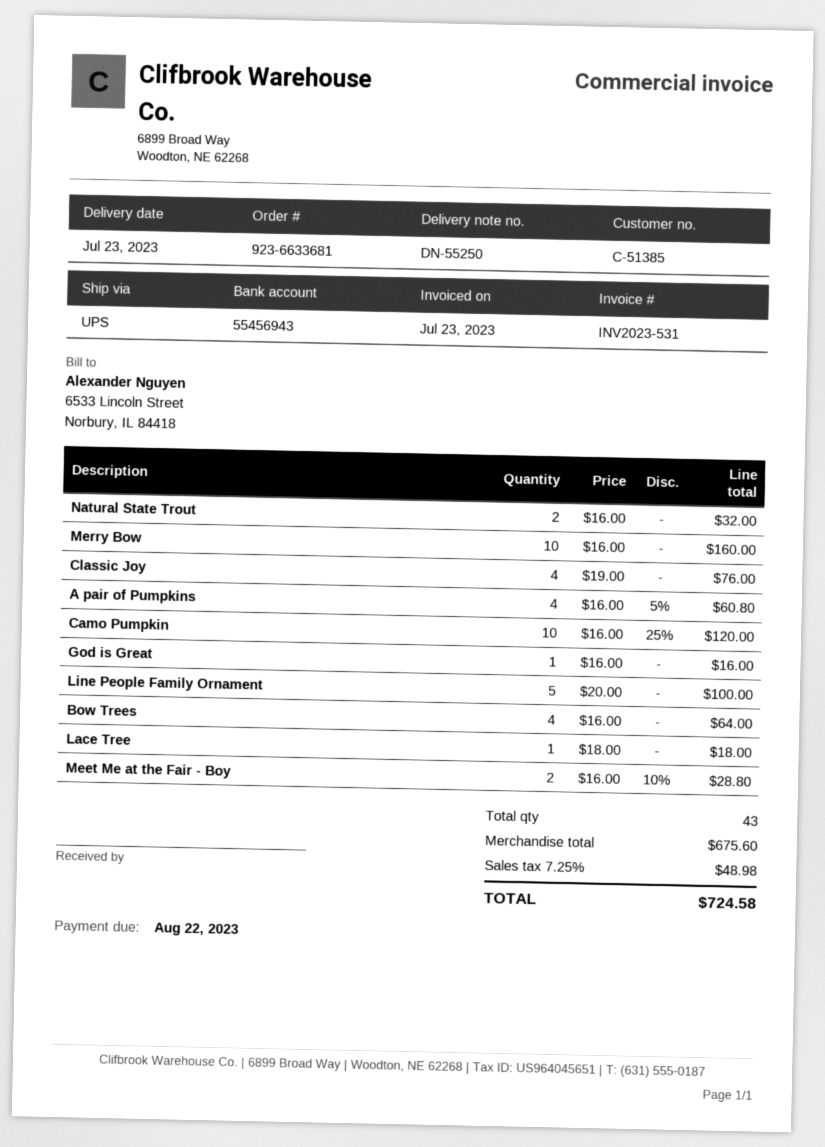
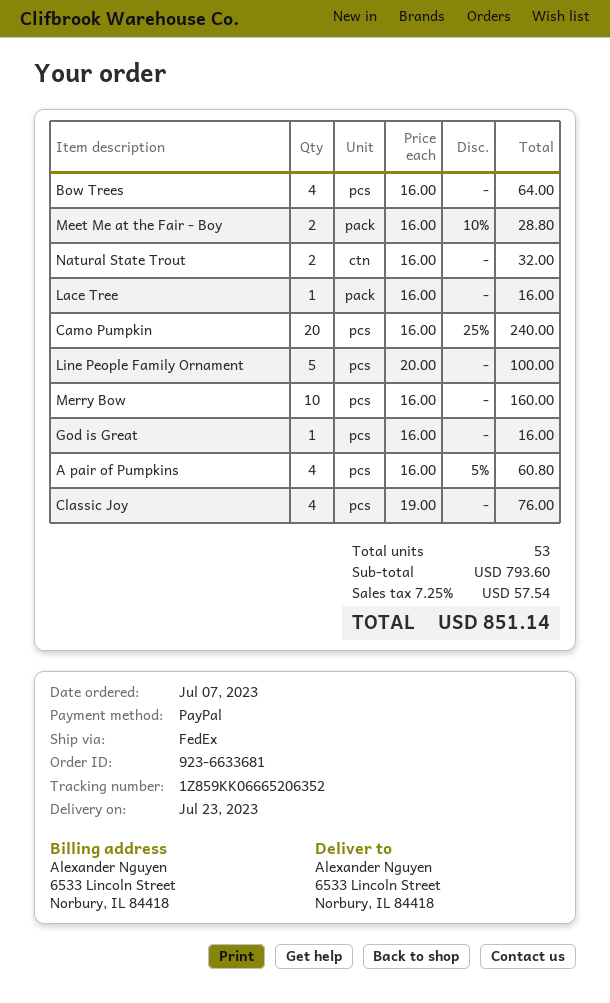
shipping method: UPS -> FedEx
Camo Pumpkin: 10 x 16.00 - 25% = 120.00 -> 20 x 16.00 - 25% = 240.00
Lace Tree: 1 x 18.00 = 18.00 -> 1 x 16.00 = 16.00
total quantity: 43 -> 53
subtotal: 675.60 -> 793.60
tax: 7.25% = 48.98 -> 7.25% = 57.54
total: 724.58 -> 851.14

